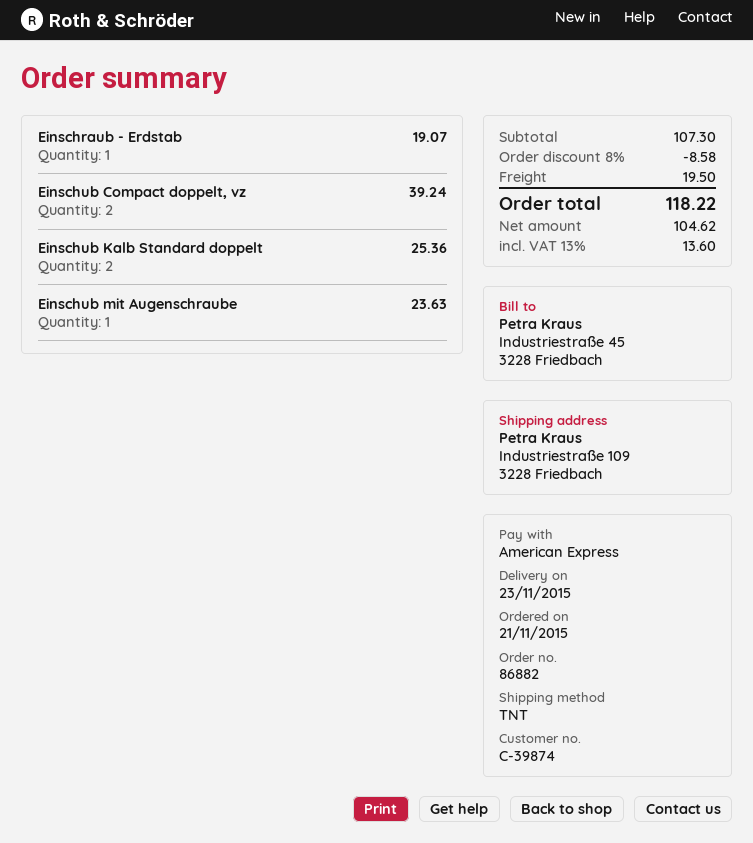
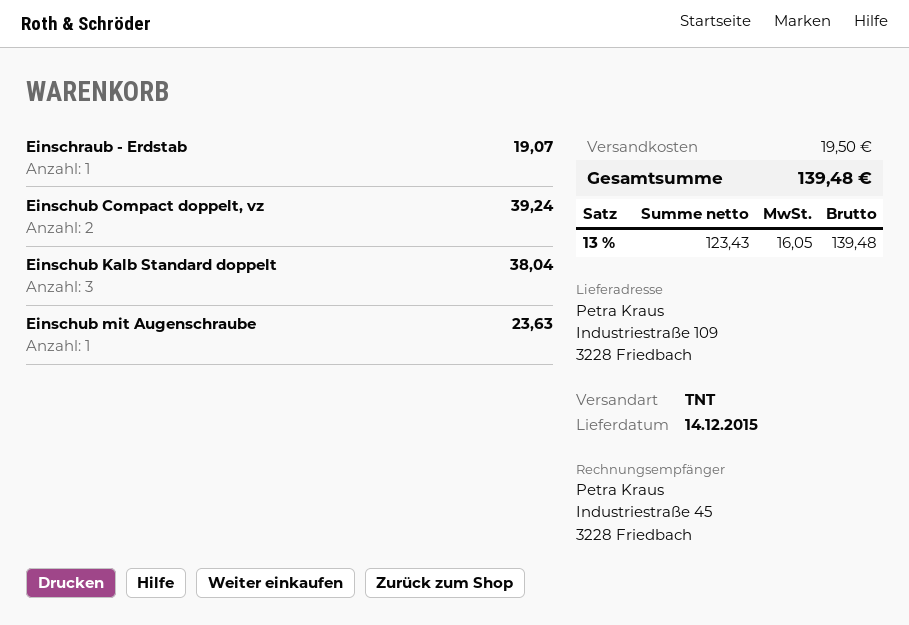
delivery date: 2015-11-23 -> 2015-12-14
Einschub Kalb Standard doppelt: 2 for 25.36 -> 3 for 38.04
discount: 8% = 8.58 -> none
net: 104.62 -> 123.43
tax: 13% = 13.60 -> 13% = 16.05
total: 118.22 -> 139.48

